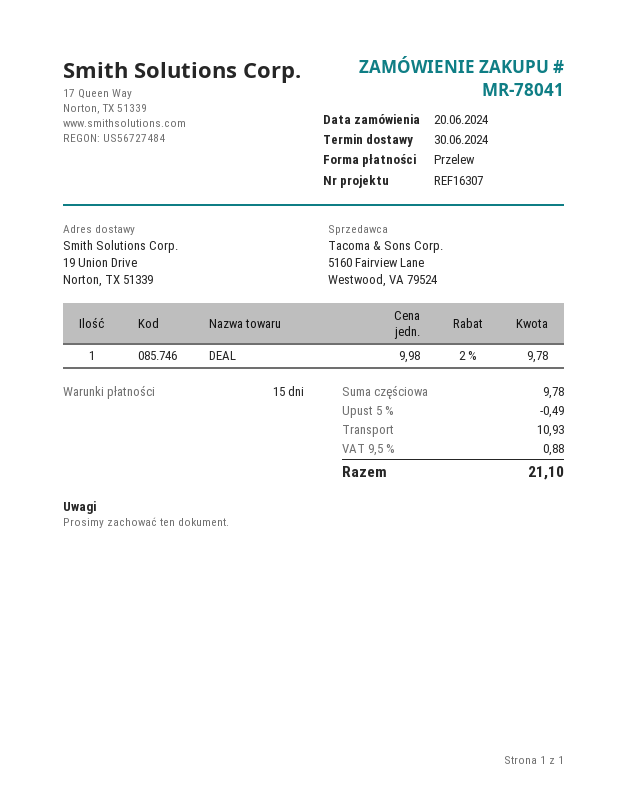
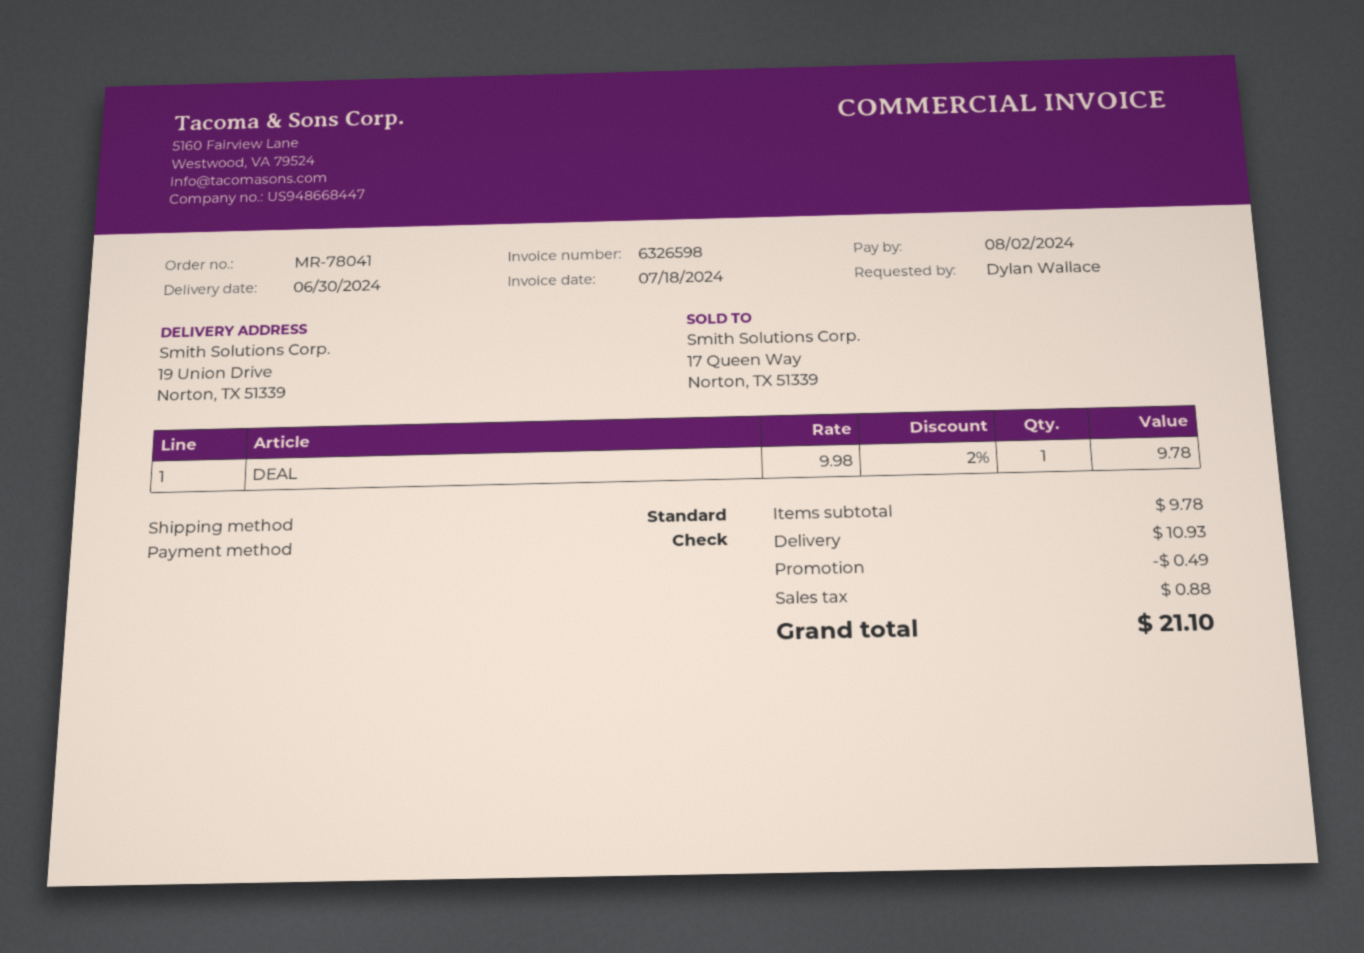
payment method: bank transfer -> cheque

